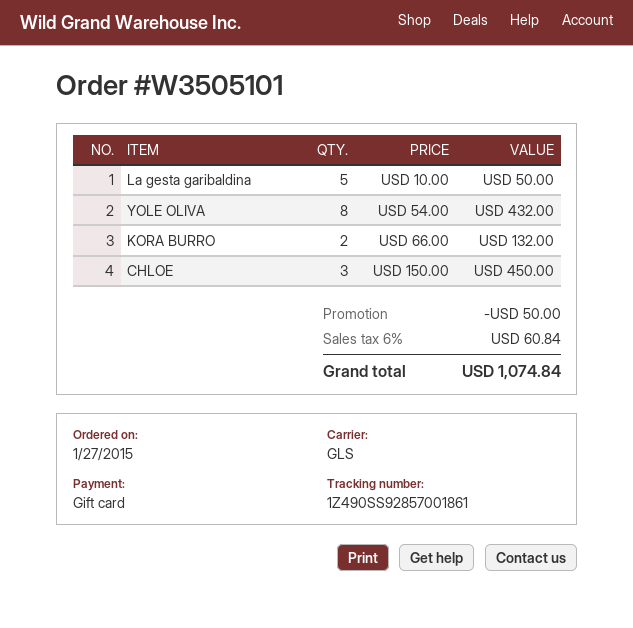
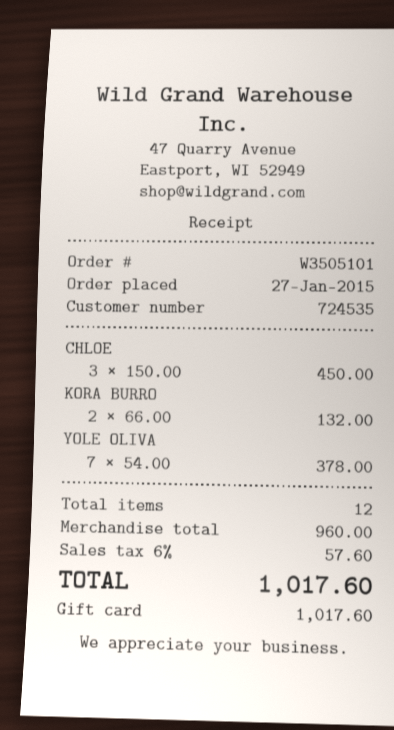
La gesta garibaldina: 5 x 10.00 = 50.00 -> none
YOLE OLIVA: 8 x 54.00 = 432.00 -> 7 x 54.00 = 378.00
discount: 50.00 -> none
tax: 6% = 60.84 -> 6% = 57.60
total: 1074.84 -> 1017.60

